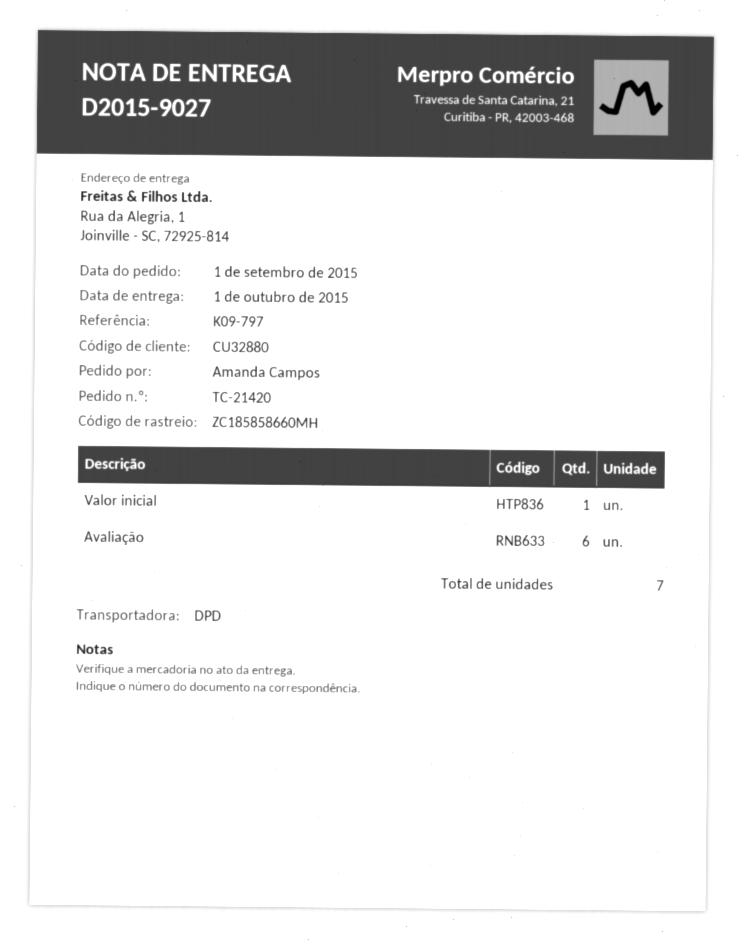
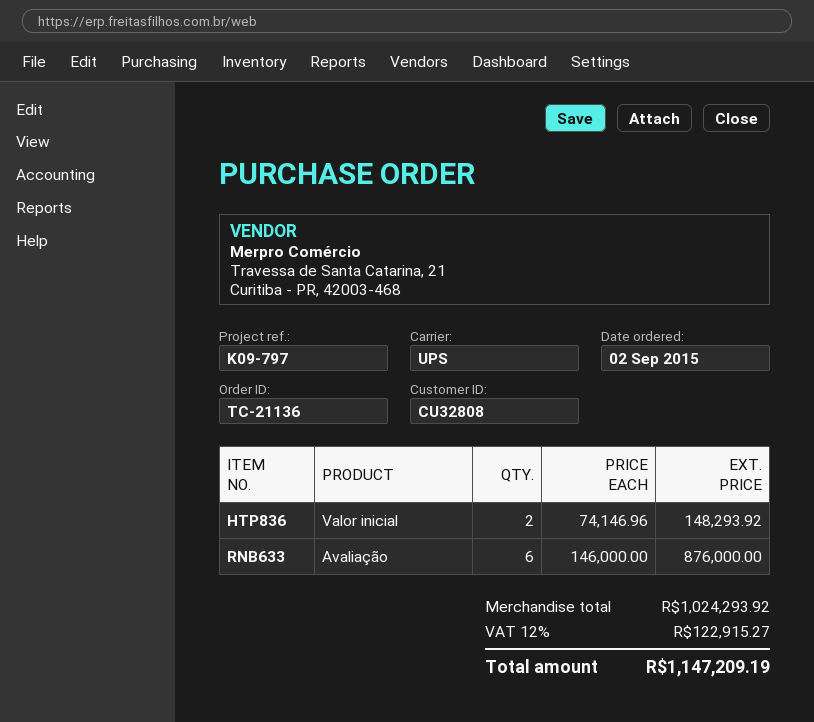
order number: TC-21420 -> TC-21136
order date: 2015-09-01 -> 2015-09-02
customer number: CU32880 -> CU32808
shipping method: DPD -> UPS
Valor inicial: 1 -> 2

